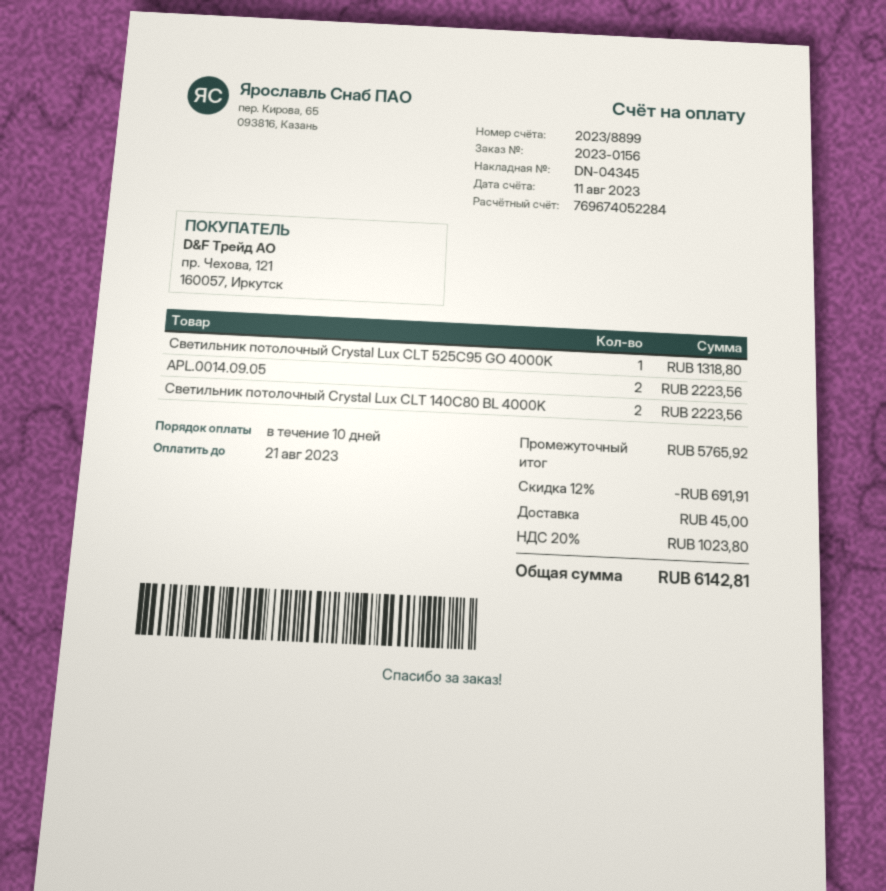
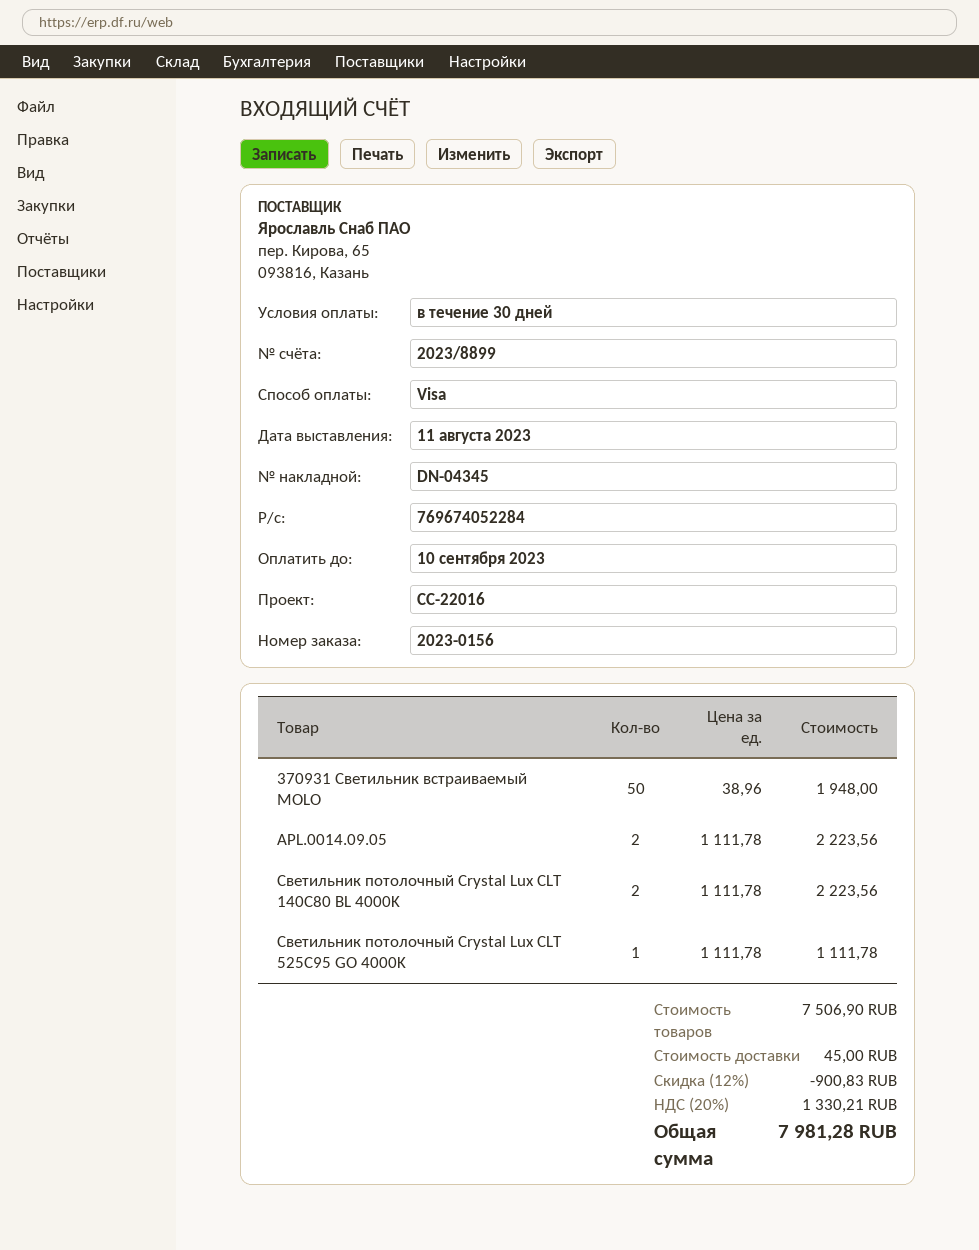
payment terms: 10 days -> 30 days
due date: 2023-08-21 -> 2023-09-10
Светильник потолочный Crystal Lux CLT 525C95 GO 4000K: 1 for 1318.80 -> 1 for 1111.78
370931 Светильник встраиваемый MOLO: none -> 50 for 1948.00
subtotal: 5765.92 -> 7506.90
discount: 12% = 691.91 -> 12% = 900.83
tax: 20% = 1023.80 -> 20% = 1330.21
total: 6142.81 -> 7981.28

